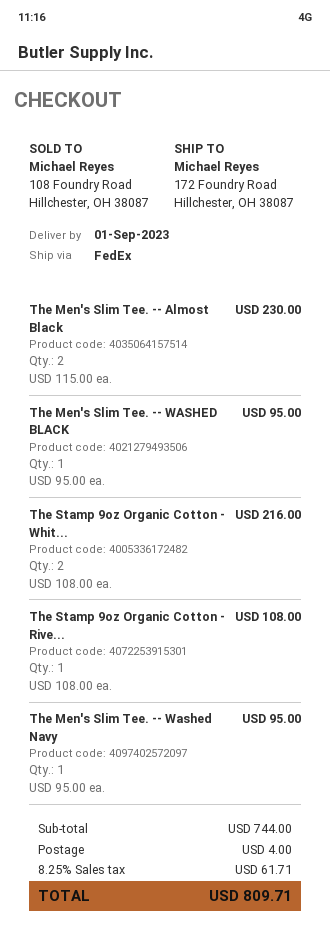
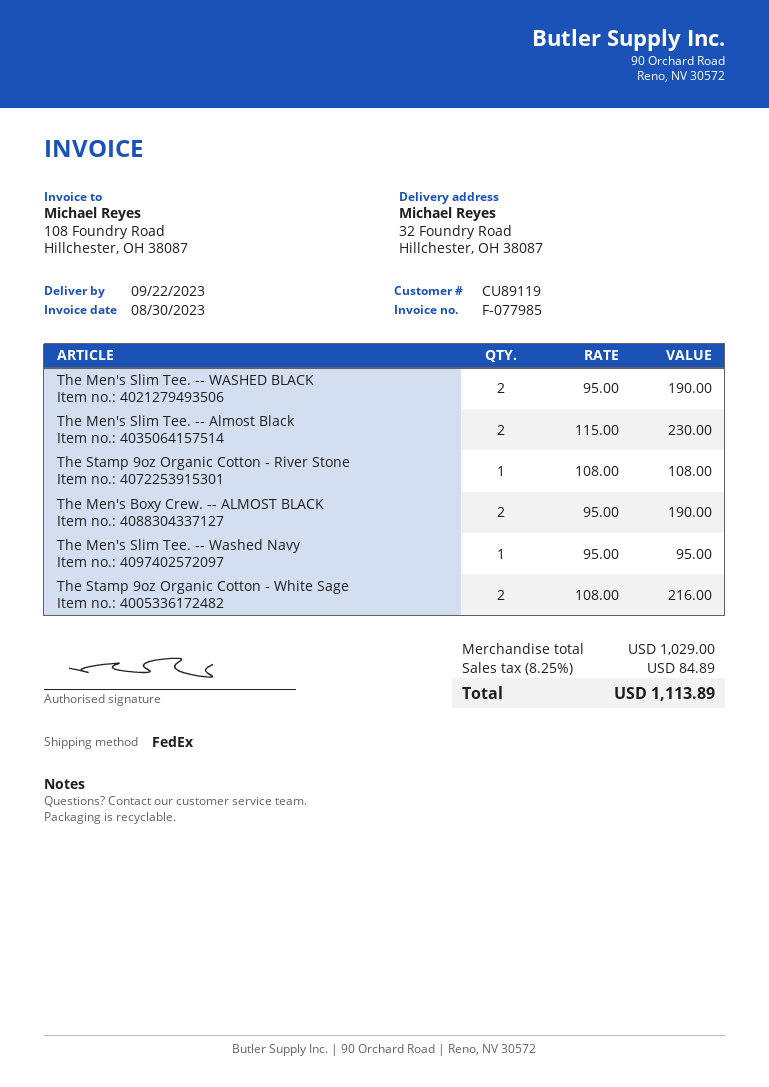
delivery date: 2023-09-01 -> 2023-09-22
ship to: 172 Foundry Road, Hillchester, OH 38087 -> 32 Foundry Road, Hillchester, OH 38087
The Men's Slim Tee. -- WASHED BLACK: 1 x 95.00 = 95.00 -> 2 x 95.00 = 190.00
The Men's Boxy Crew. -- ALMOST BLACK: none -> 2 x 95.00 = 190.00
subtotal: 744.00 -> 1029.00
shipping: 4.00 -> none
tax: 8.25% = 61.71 -> 8.25% = 84.89
total: 809.71 -> 1113.89

